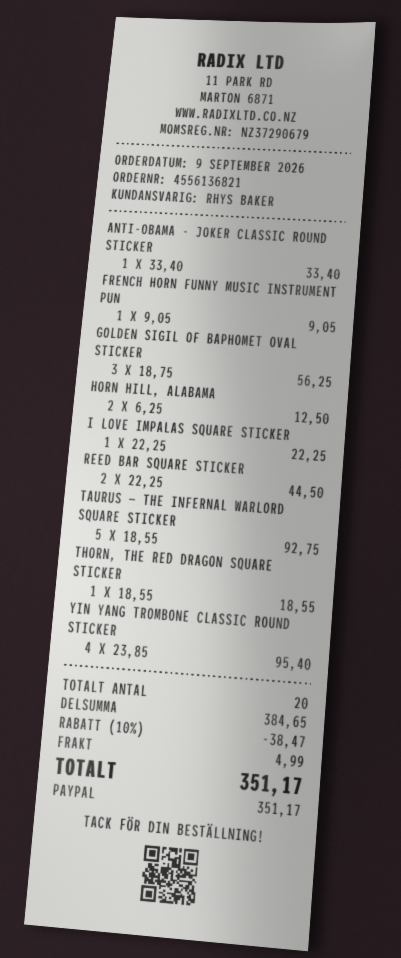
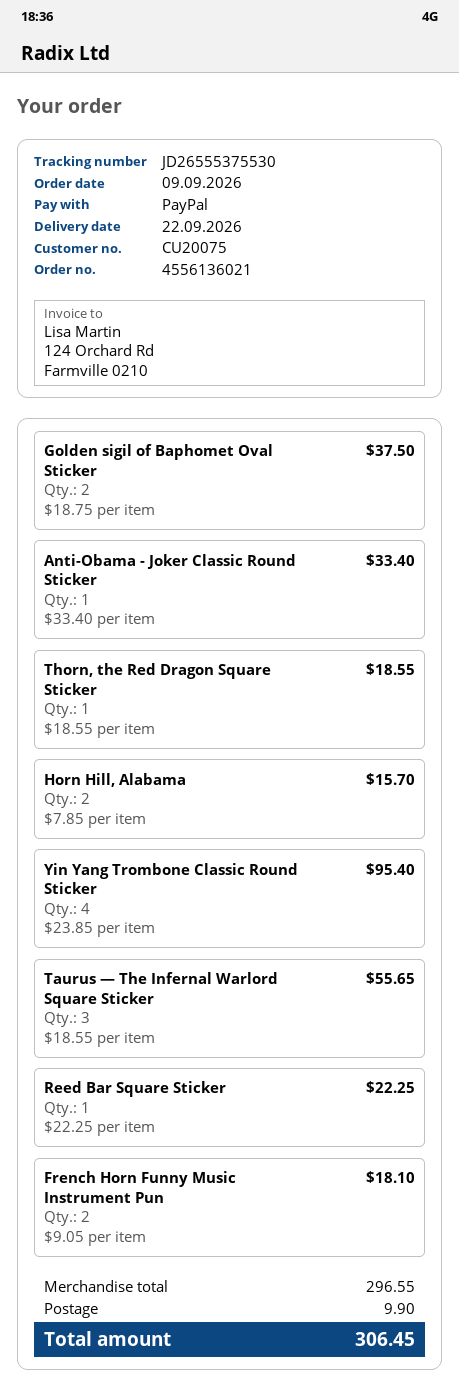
order number: 4556136821 -> 4556136021
FRENCH HORN FUNNY MUSIC INSTRUMENT PUN: 1 x 9.05 = 9.05 -> 2 x 9.05 = 18.10
GOLDEN SIGIL OF BAPHOMET OVAL STICKER: 3 x 18.75 = 56.25 -> 2 x 18.75 = 37.50
HORN HILL, ALABAMA: 2 x 6.25 = 12.50 -> 2 x 7.85 = 15.70
I LOVE IMPALAS SQUARE STICKER: 1 x 22.25 = 22.25 -> none
REED BAR SQUARE STICKER: 2 x 22.25 = 44.50 -> 1 x 22.25 = 22.25
TAURUS — THE INFERNAL WARLORD SQUARE STICKER: 5 x 18.55 = 92.75 -> 3 x 18.55 = 55.65
subtotal: 384.65 -> 296.55
discount: 10% = 38.47 -> none
shipping: 4.99 -> 9.90
total: 351.17 -> 306.45

